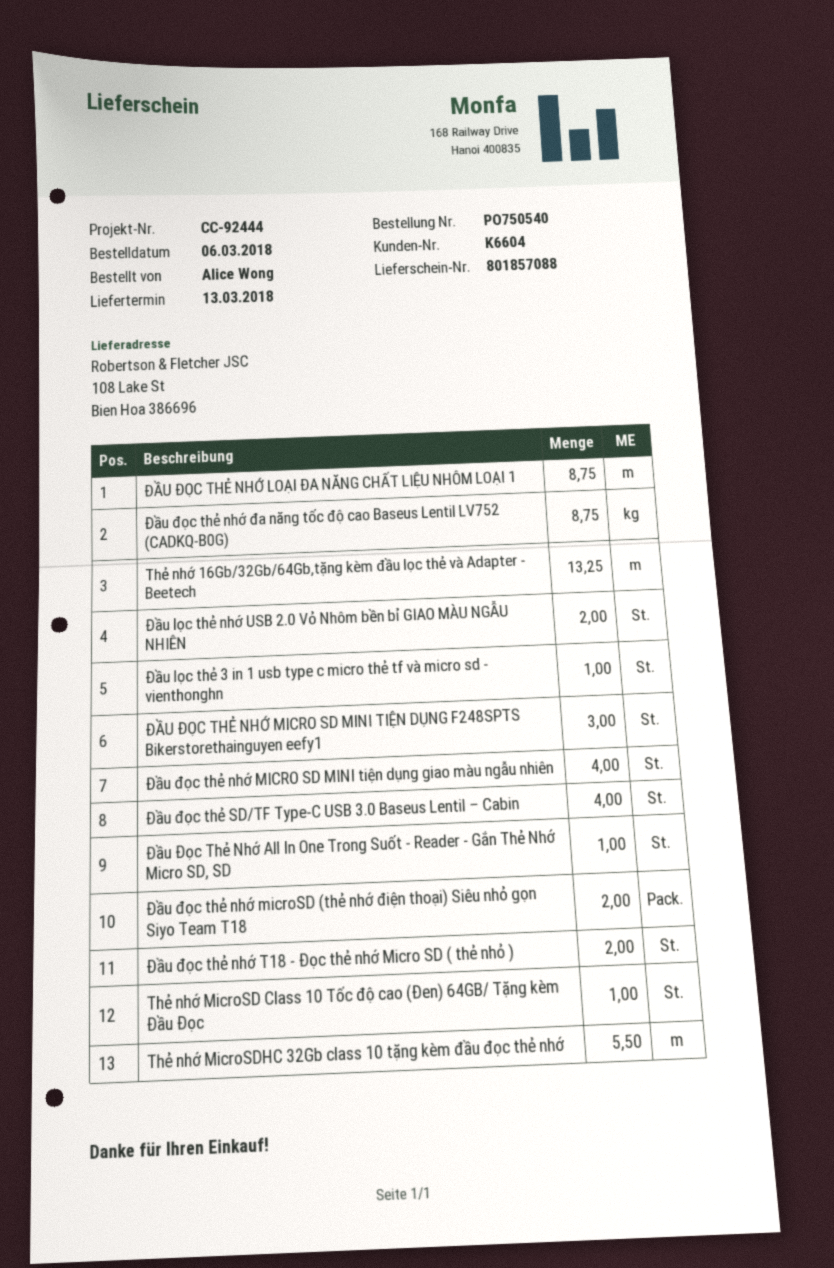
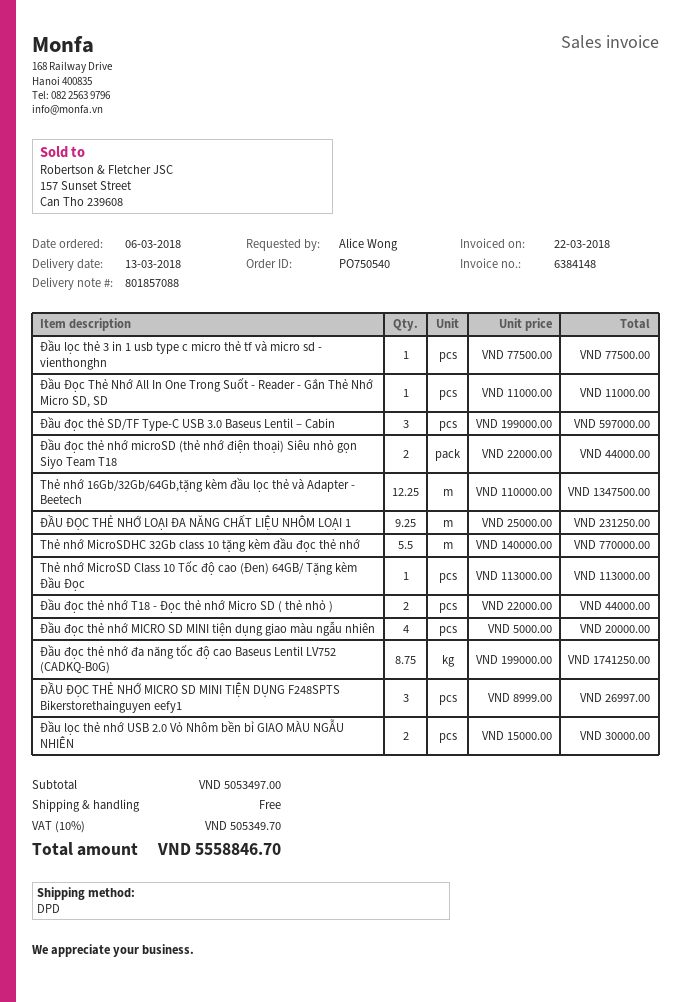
ĐẦU ĐỌC THẺ NHỚ LOẠI ĐA NĂNG CHẤT LIỆU NHÔM LOẠI 1: 8.75 -> 9.25
Thẻ nhớ 16Gb/32Gb/64Gb,tặng kèm đầu lọc thẻ và Adapter - Beetech: 13.25 -> 12.25
Đầu đọc thẻ SD/TF Type-C USB 3.0 Baseus Lentil – Cabin: 4 -> 3

